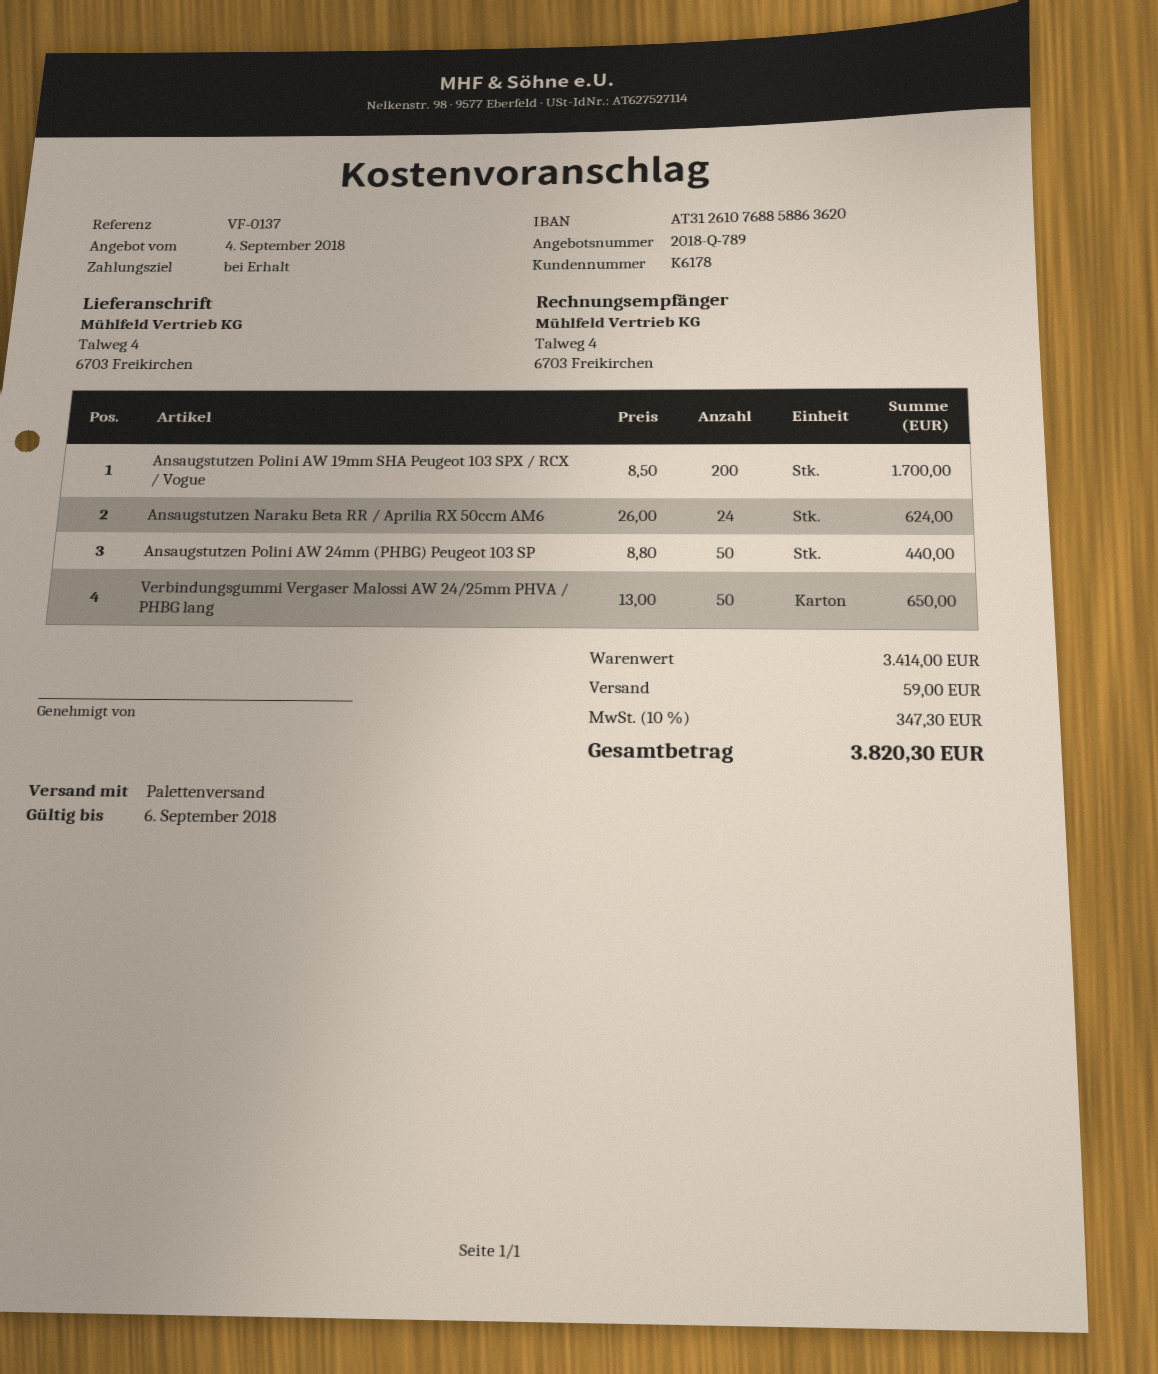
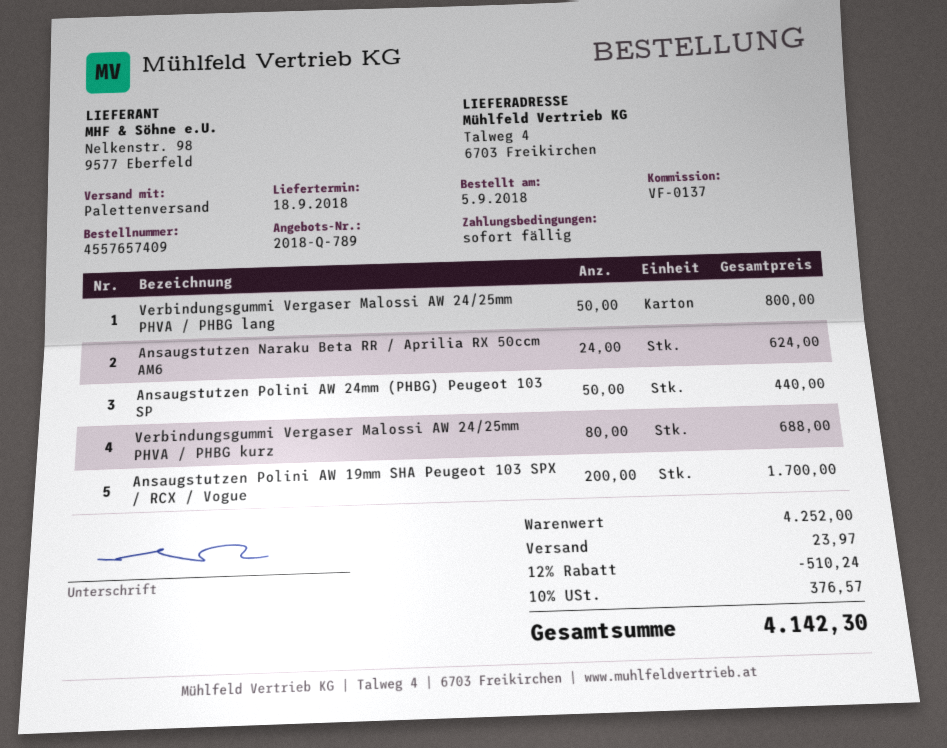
Verbindungsgummi Vergaser Malossi AW 24/25mm PHVA / PHBG lang: 50 for 650.00 -> 50 for 800.00
Verbindungsgummi Vergaser Malossi AW 24/25mm PHVA / PHBG kurz: none -> 80 for 688.00
subtotal: 3414.00 -> 4252.00
discount: none -> 12% = 510.24
shipping: 59.00 -> 23.97
tax: 10% = 347.30 -> 10% = 376.57
total: 3820.30 -> 4142.30

